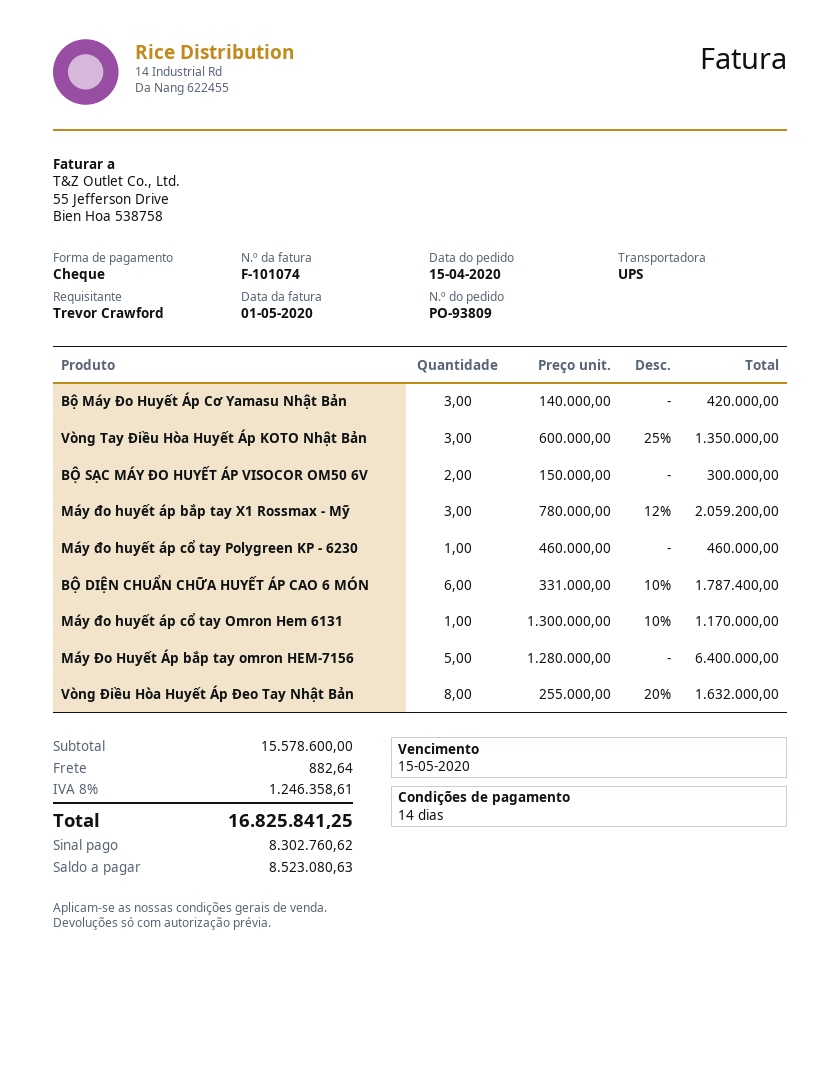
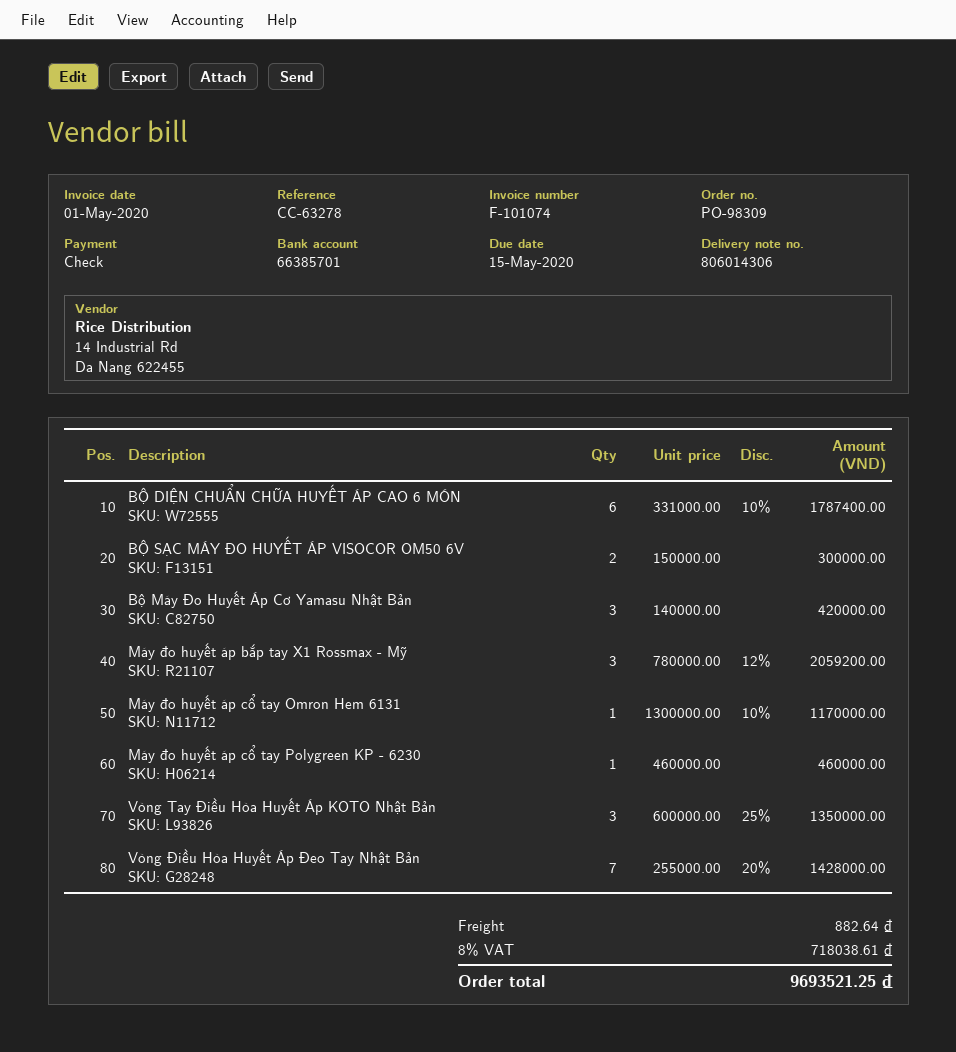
order number: PO-93809 -> PO-98309
Máy Đo Huyết Áp bắp tay omron HEM-7156: 5 x 1280000.00 = 6400000.00 -> none
Vòng Điều Hòa Huyết Áp Đeo Tay Nhật Bản: 8 x 255000.00 - 20% = 1632000.00 -> 7 x 255000.00 - 20% = 1428000.00
tax: 8% = 1246358.61 -> 8% = 718038.61
total: 16825841.25 -> 9693521.25

